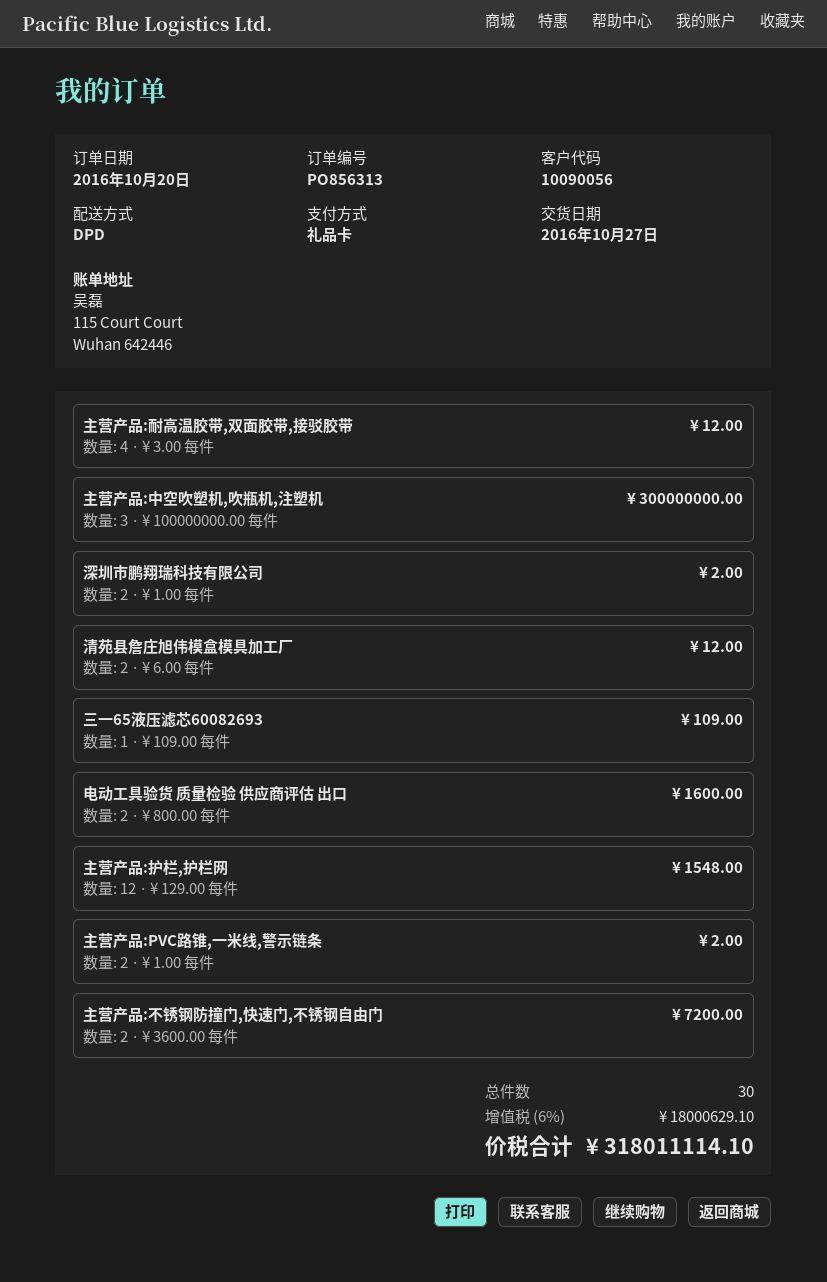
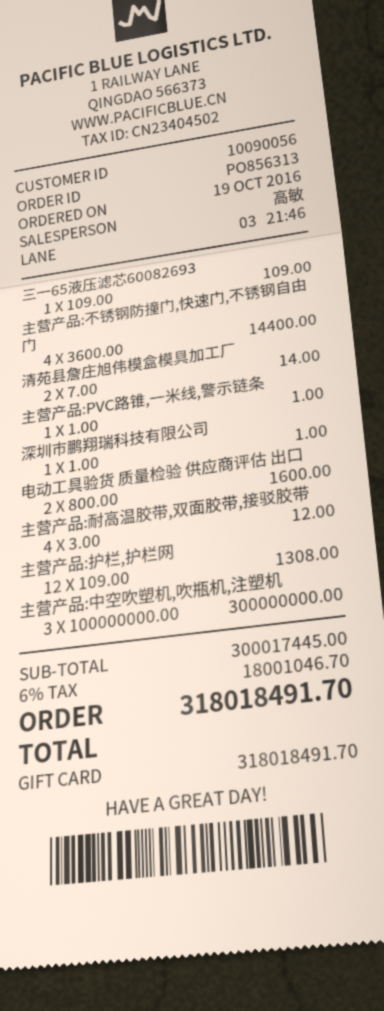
order date: 2016-10-20 -> 2016-10-19
深圳市鹏翔瑞科技有限公司: 2 x 1.00 = 2.00 -> 1 x 1.00 = 1.00
清苑县詹庄旭伟模盒模具加工厂: 2 x 6.00 = 12.00 -> 2 x 7.00 = 14.00
主营产品:护栏,护栏网: 12 x 129.00 = 1548.00 -> 12 x 109.00 = 1308.00
主营产品:PVC路锥,一米线,警示链条: 2 x 1.00 = 2.00 -> 1 x 1.00 = 1.00
主营产品:不锈钢防撞门,快速门,不锈钢自由门: 2 x 3600.00 = 7200.00 -> 4 x 3600.00 = 14400.00
tax: 6% = 18000629.10 -> 6% = 18001046.70
total: 318011114.10 -> 318018491.70

